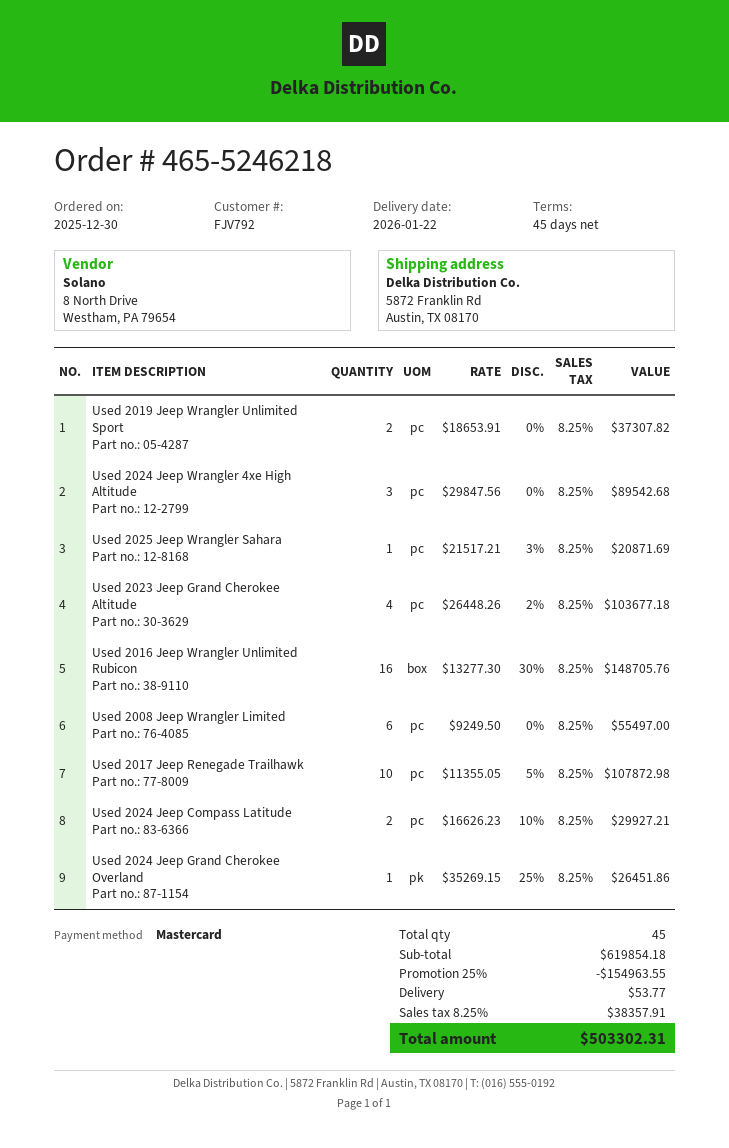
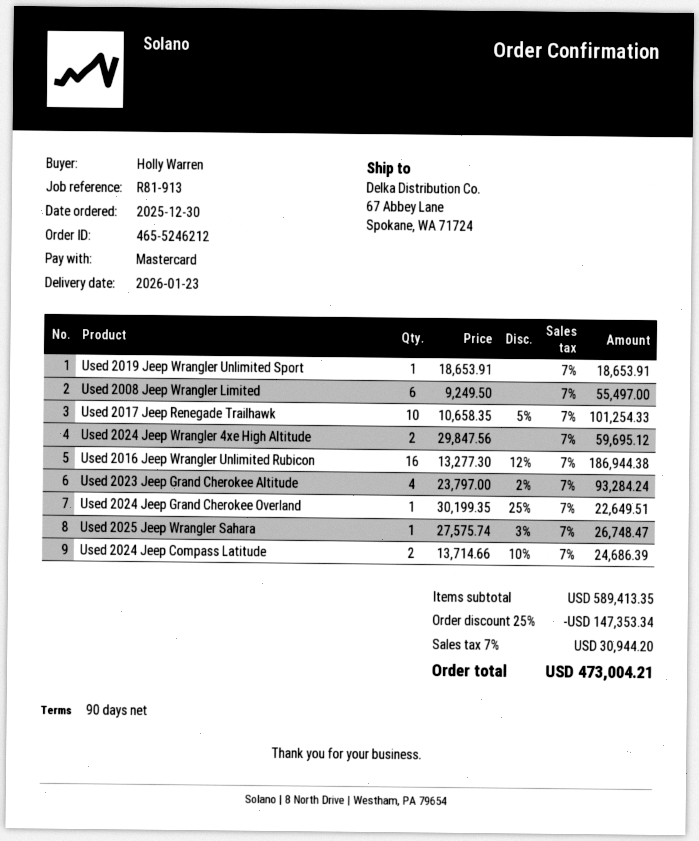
order number: 465-5246218 -> 465-5246212
delivery date: 2026-01-22 -> 2026-01-23
payment terms: 45 days -> 90 days
ship to: 5872 Franklin Rd, Austin, TX 08170 -> 67 Abbey Lane, Spokane, WA 71724
Used 2019 Jeep Wrangler Unlimited Sport: 2 x 18653.91 = 37307.82 -> 1 x 18653.91 = 18653.91
Used 2024 Jeep Wrangler 4xe High Altitude: 3 x 29847.56 = 89542.68 -> 2 x 29847.56 = 59695.12
Used 2025 Jeep Wrangler Sahara: 1 x 21517.21 - 3% = 20871.69 -> 1 x 27575.74 - 3% = 26748.47
Used 2023 Jeep Grand Cherokee Altitude: 4 x 26448.26 - 2% = 103677.18 -> 4 x 23797.00 - 2% = 93284.24
Used 2016 Jeep Wrangler Unlimited Rubicon: 16 x 13277.30 - 30% = 148705.76 -> 16 x 13277.30 - 12% = 186944.38
Used 2017 Jeep Renegade Trailhawk: 10 x 11355.05 - 5% = 107872.98 -> 10 x 10658.35 - 5% = 101254.33
Used 2024 Jeep Compass Latitude: 2 x 16626.23 - 10% = 29927.21 -> 2 x 13714.66 - 10% = 24686.39
Used 2024 Jeep Grand Cherokee Overland: 1 x 35269.15 - 25% = 26451.86 -> 1 x 30199.35 - 25% = 22649.51
subtotal: 619854.18 -> 589413.35
discount: 25% = 154963.55 -> 25% = 147353.34
shipping: 53.77 -> none
tax: 8.25% = 38357.91 -> 7% = 30944.20
total: 503302.31 -> 473004.21

